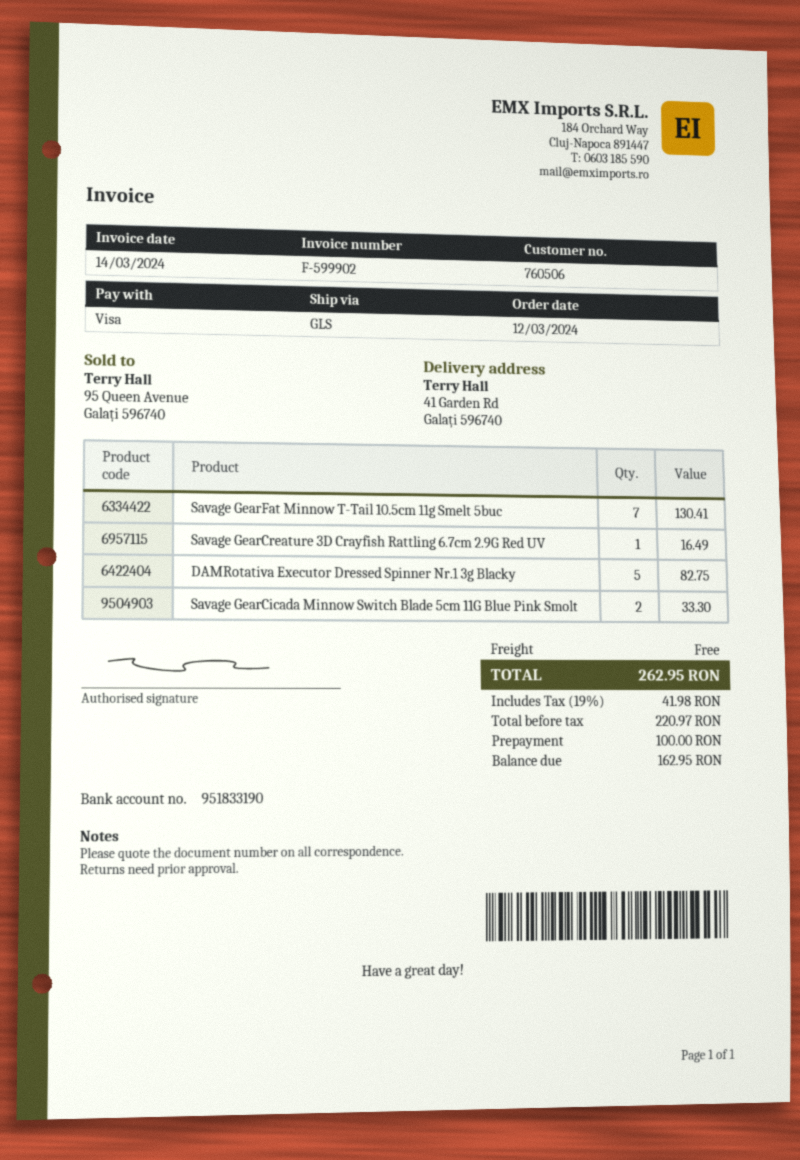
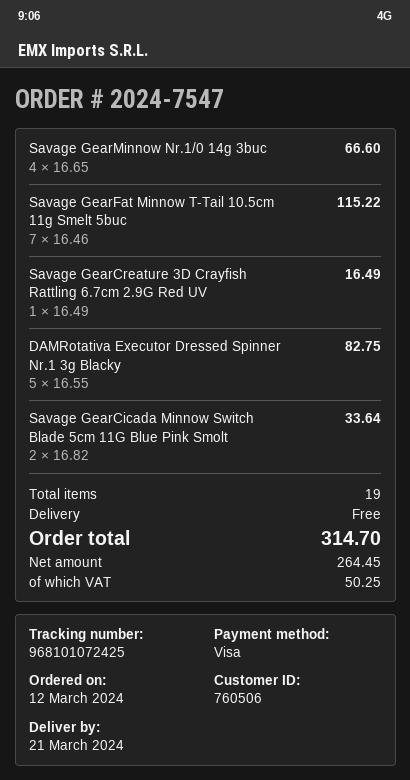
Savage GearFat Minnow T-Tail 10.5cm 11g Smelt 5buc: 7 for 130.41 -> 7 for 115.22
Savage GearCicada Minnow Switch Blade 5cm 11G Blue Pink Smolt: 2 for 33.30 -> 2 for 33.64
Savage GearMinnow Nr.1/0 14g 3buc: none -> 4 for 66.60
net: 220.97 -> 264.45
tax: 41.98 -> 50.25
total: 262.95 -> 314.70

